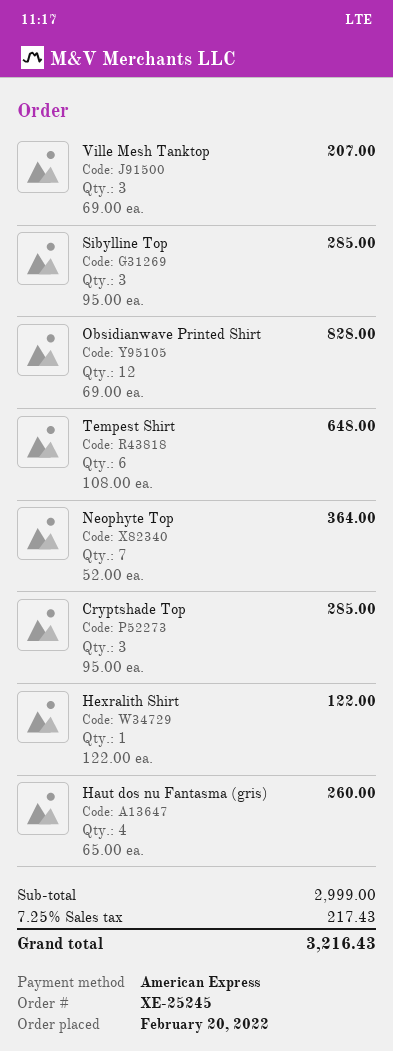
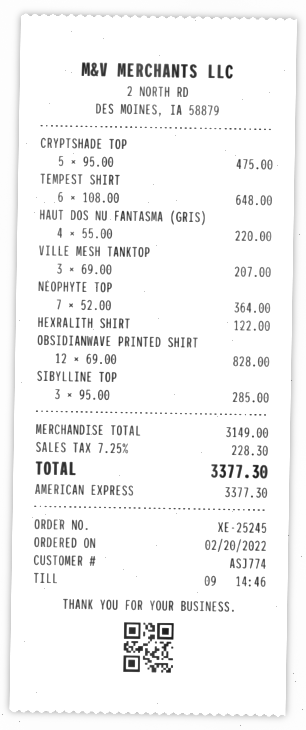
Cryptshade Top: 3 x 95.00 = 285.00 -> 5 x 95.00 = 475.00
Haut dos nu Fantasma (gris): 4 x 65.00 = 260.00 -> 4 x 55.00 = 220.00
subtotal: 2999.00 -> 3149.00
tax: 7.25% = 217.43 -> 7.25% = 228.30
total: 3216.43 -> 3377.30

